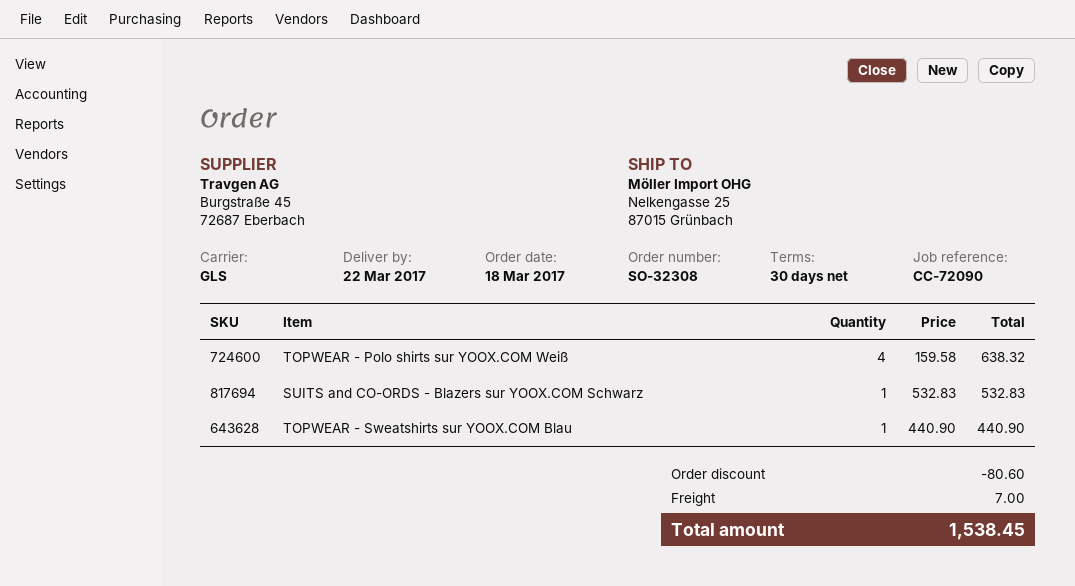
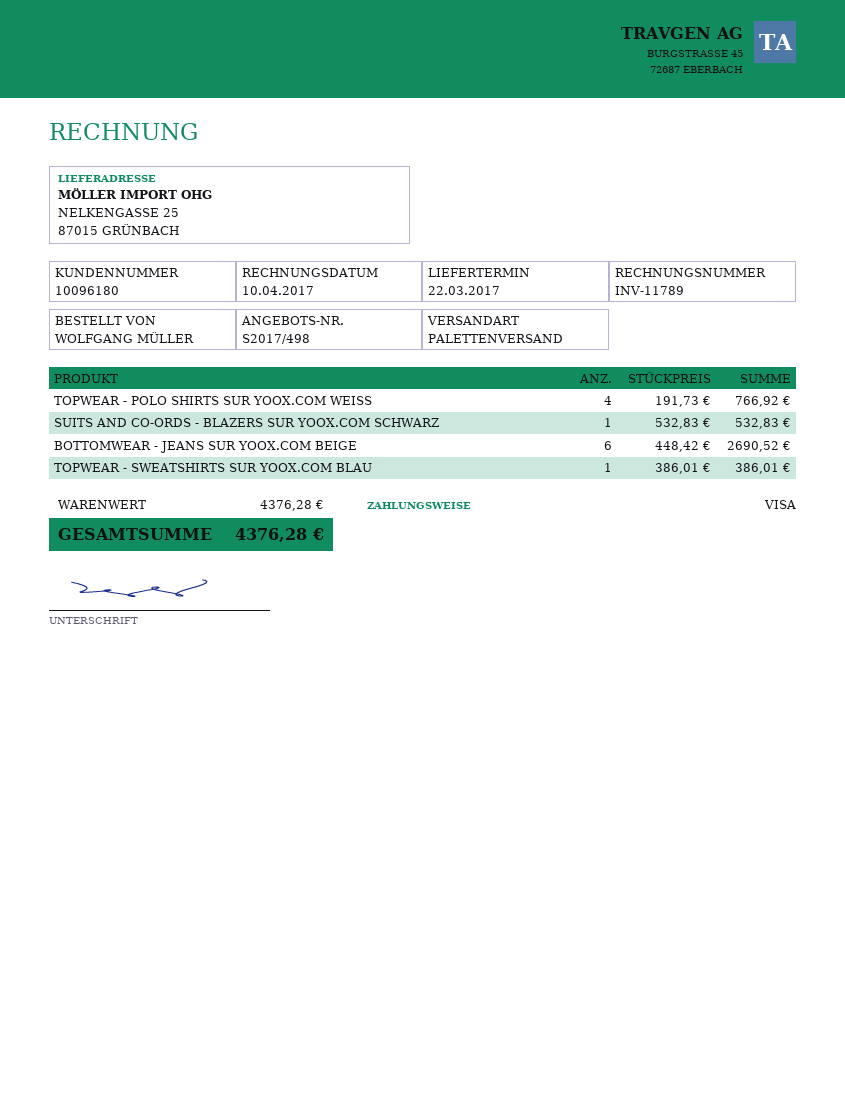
shipping method: GLS -> pallet freight
TOPWEAR - Polo shirts sur YOOX.COM Weiß: 4 x 159.58 = 638.32 -> 4 x 191.73 = 766.92
TOPWEAR - Sweatshirts sur YOOX.COM Blau: 1 x 440.90 = 440.90 -> 1 x 386.01 = 386.01
BOTTOMWEAR - JEANS SUR YOOX.COM BEIGE: none -> 6 x 448.42 = 2690.52
discount: 80.60 -> none
shipping: 7.00 -> none
total: 1538.45 -> 4376.28

